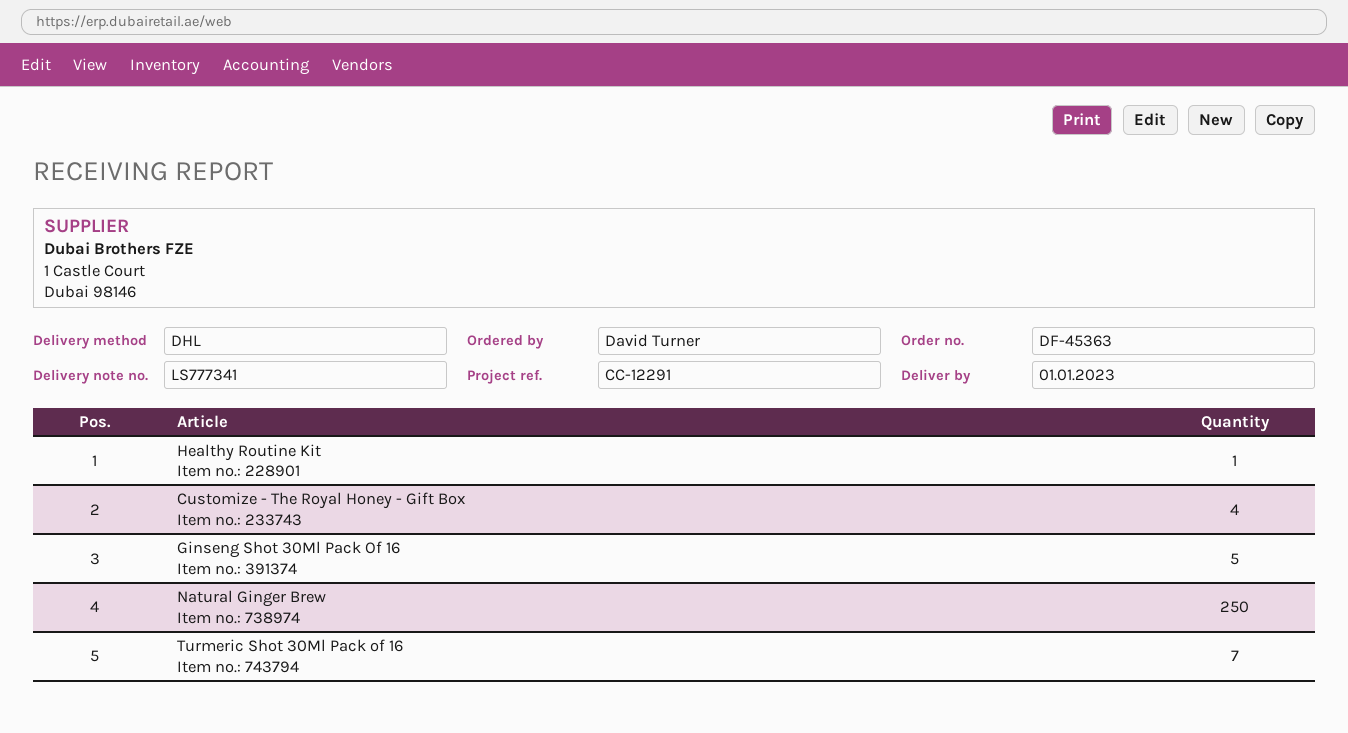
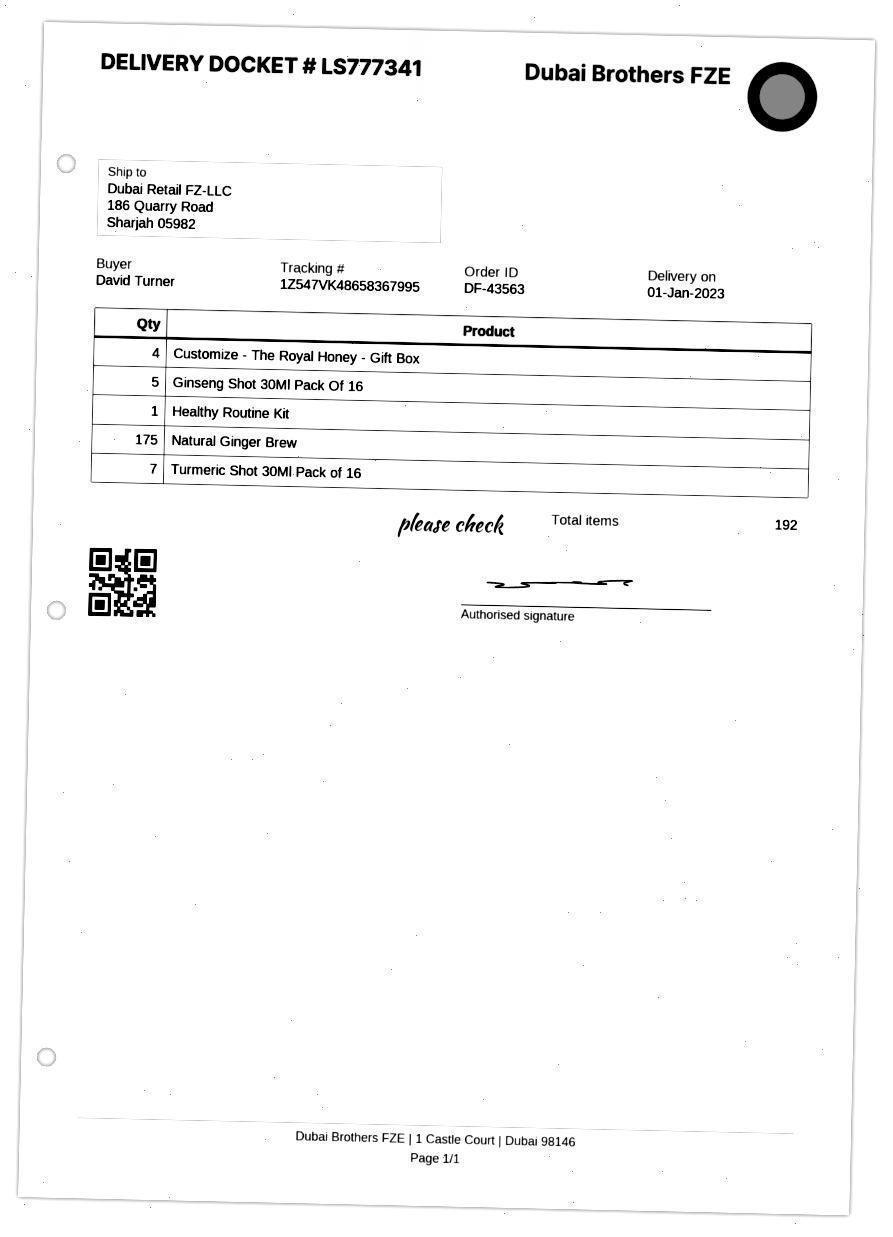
order number: DF-45363 -> DF-43563
Natural Ginger Brew: 250 -> 175

